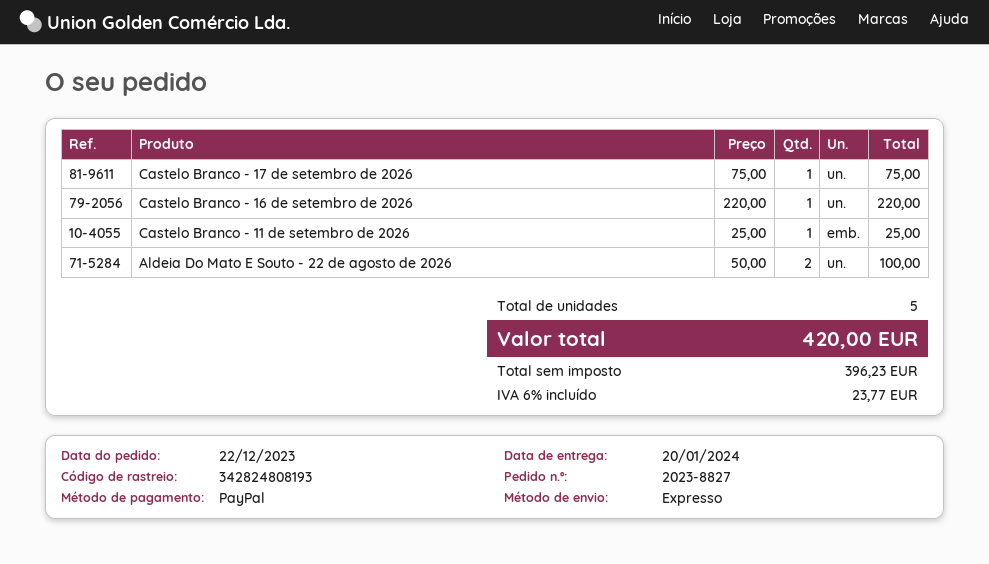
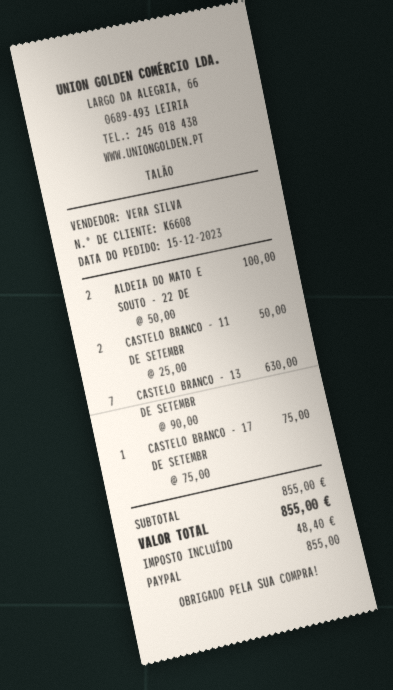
order date: 2023-12-22 -> 2023-12-15
Castelo Branco - 16 de setembro de 2026: 1 x 220.00 = 220.00 -> none
Castelo Branco - 11 de setembro de 2026: 1 x 25.00 = 25.00 -> 2 x 25.00 = 50.00
CASTELO BRANCO - 13 DE SETEMBR: none -> 7 x 90.00 = 630.00
tax: 23.77 -> 48.40
total: 420.00 -> 855.00

